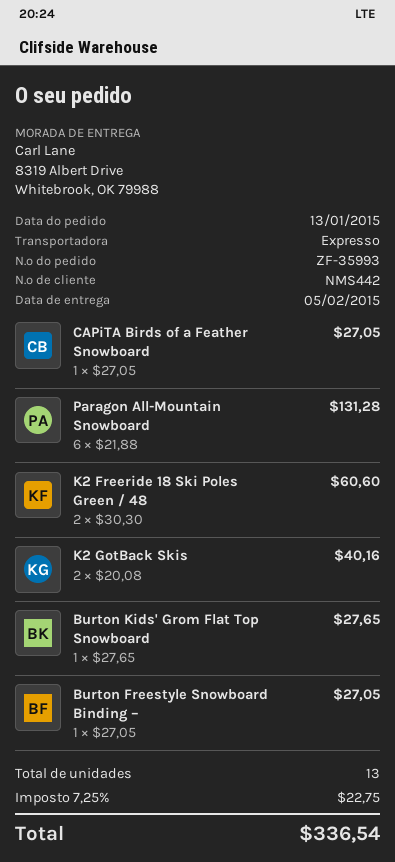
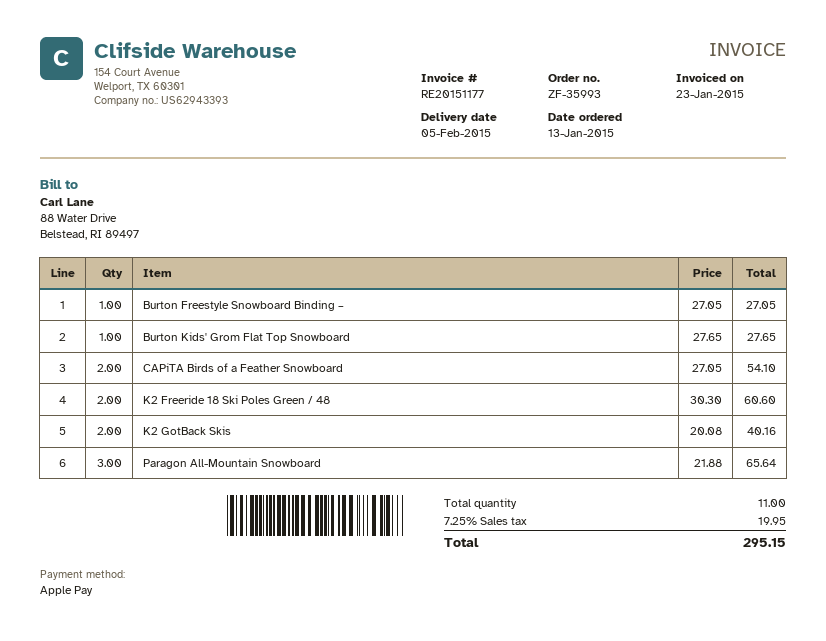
CAPiTA Birds of a Feather Snowboard: 1 x 27.05 = 27.05 -> 2 x 27.05 = 54.10
Paragon All-Mountain Snowboard: 6 x 21.88 = 131.28 -> 3 x 21.88 = 65.64
total quantity: 13 -> 11
tax: 7.25% = 22.75 -> 7.25% = 19.95
total: 336.54 -> 295.15

